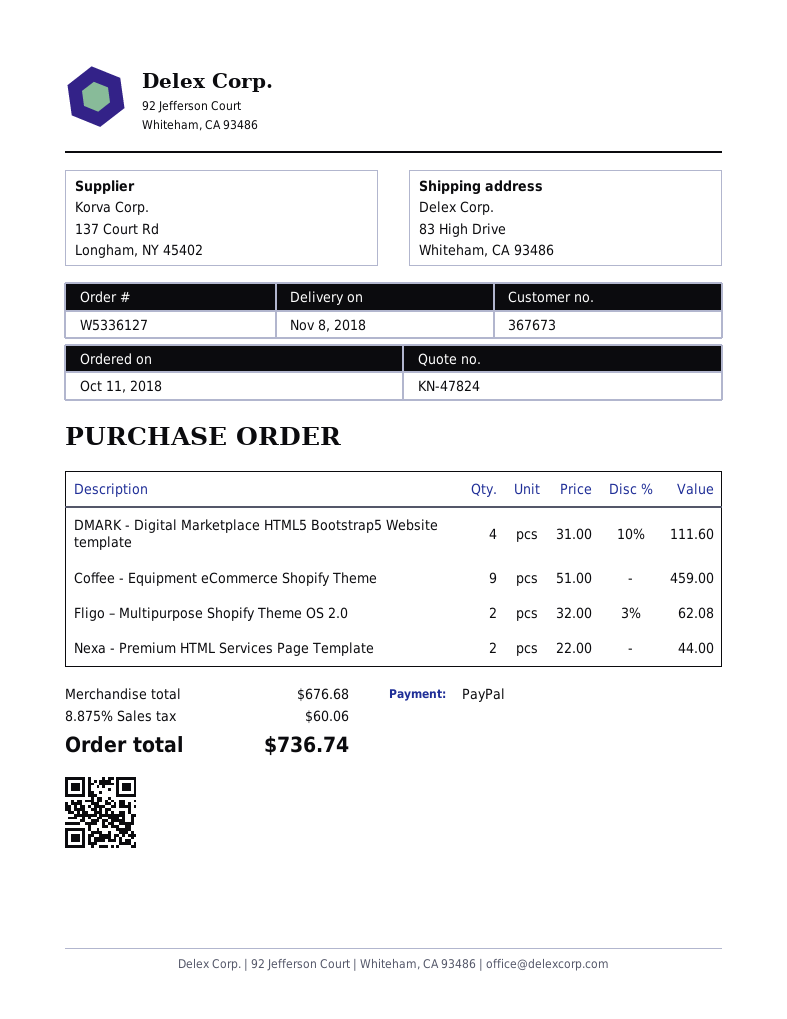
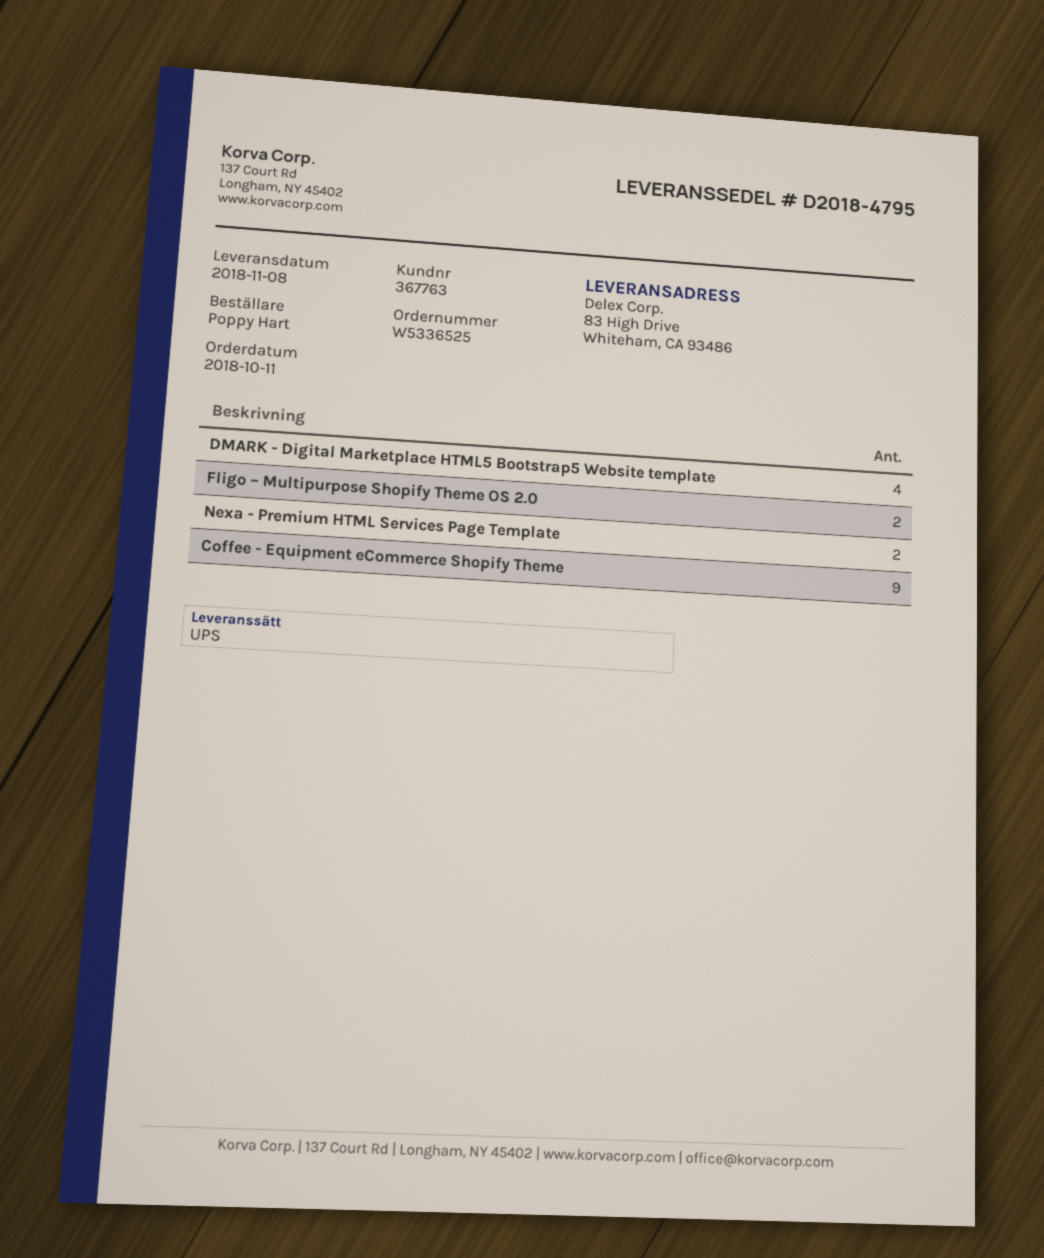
order number: W5336127 -> W5336525
customer number: 367673 -> 367763

